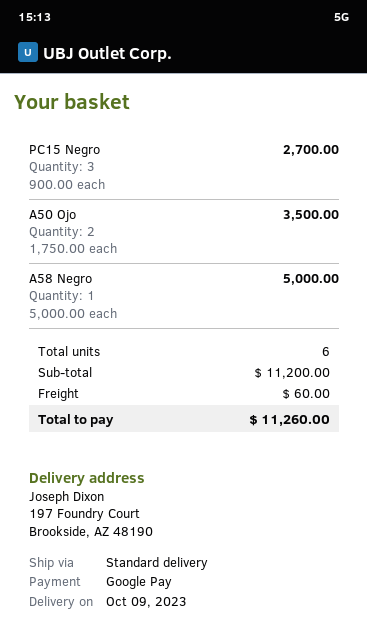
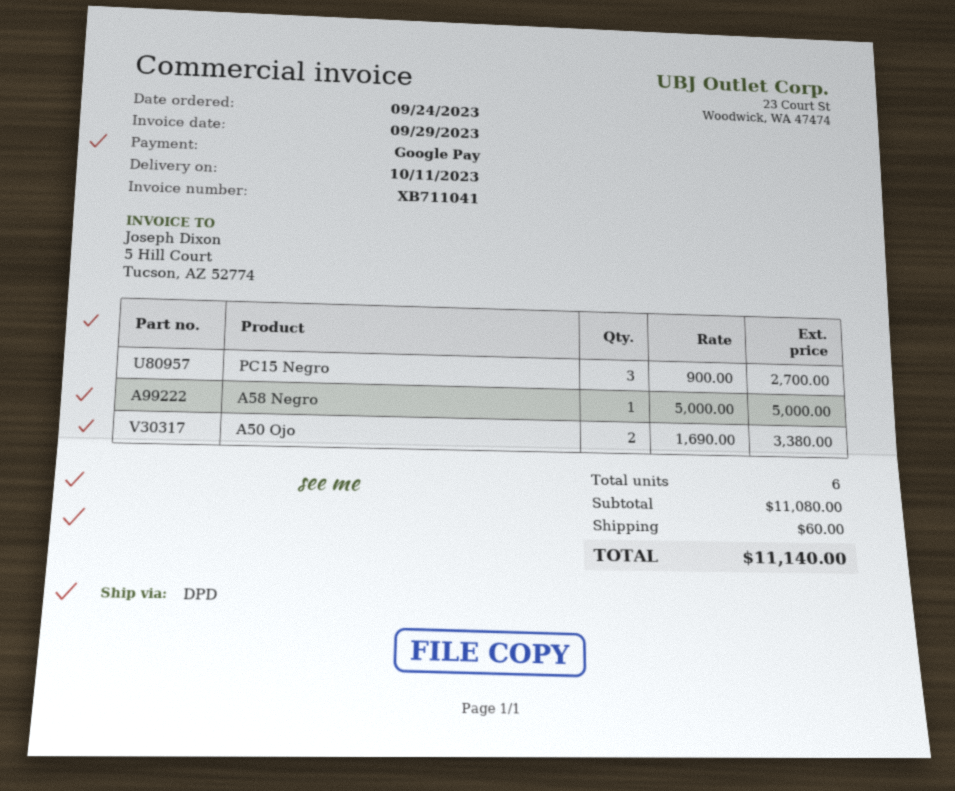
delivery date: 2023-10-09 -> 2023-10-11
shipping method: standard -> DPD
A50 Ojo: 2 x 1750.00 = 3500.00 -> 2 x 1690.00 = 3380.00
subtotal: 11200.00 -> 11080.00
total: 11260.00 -> 11140.00

